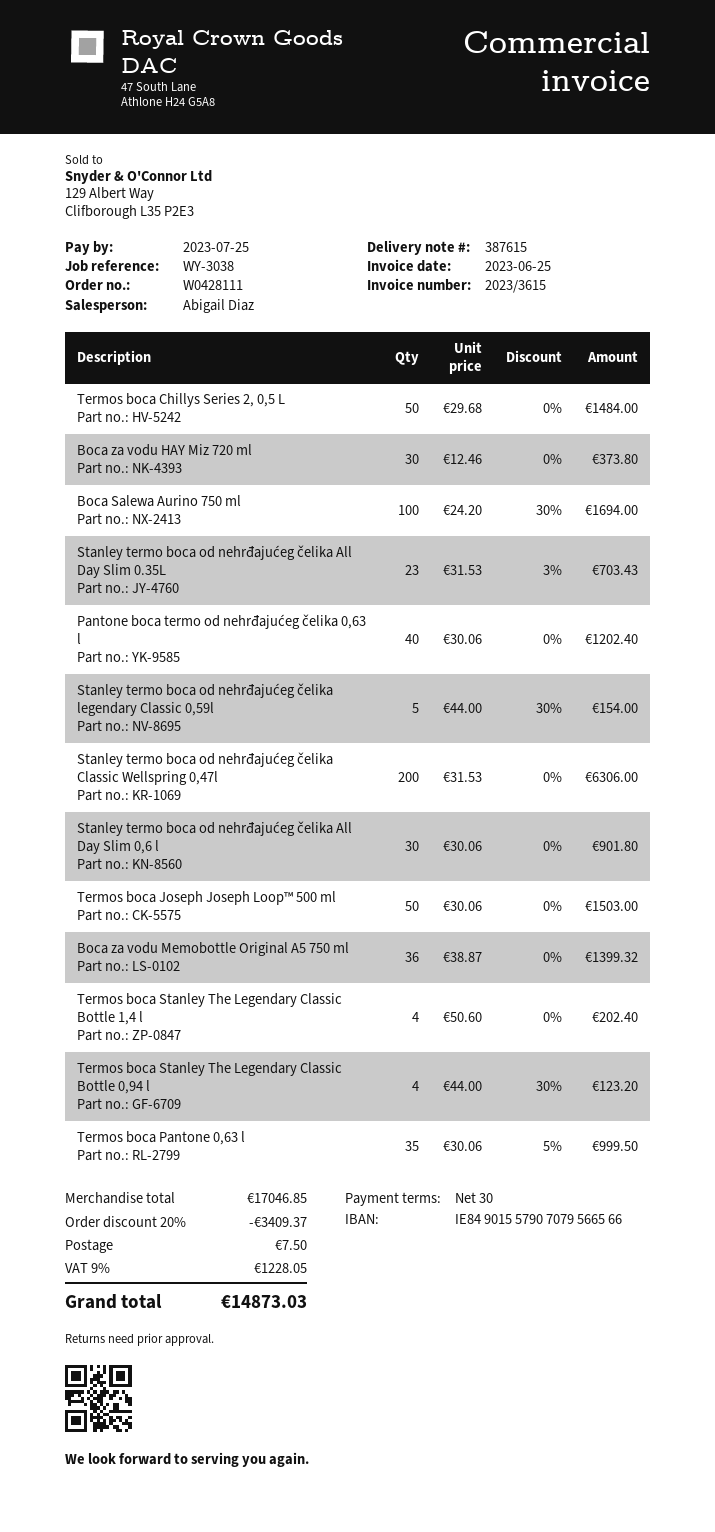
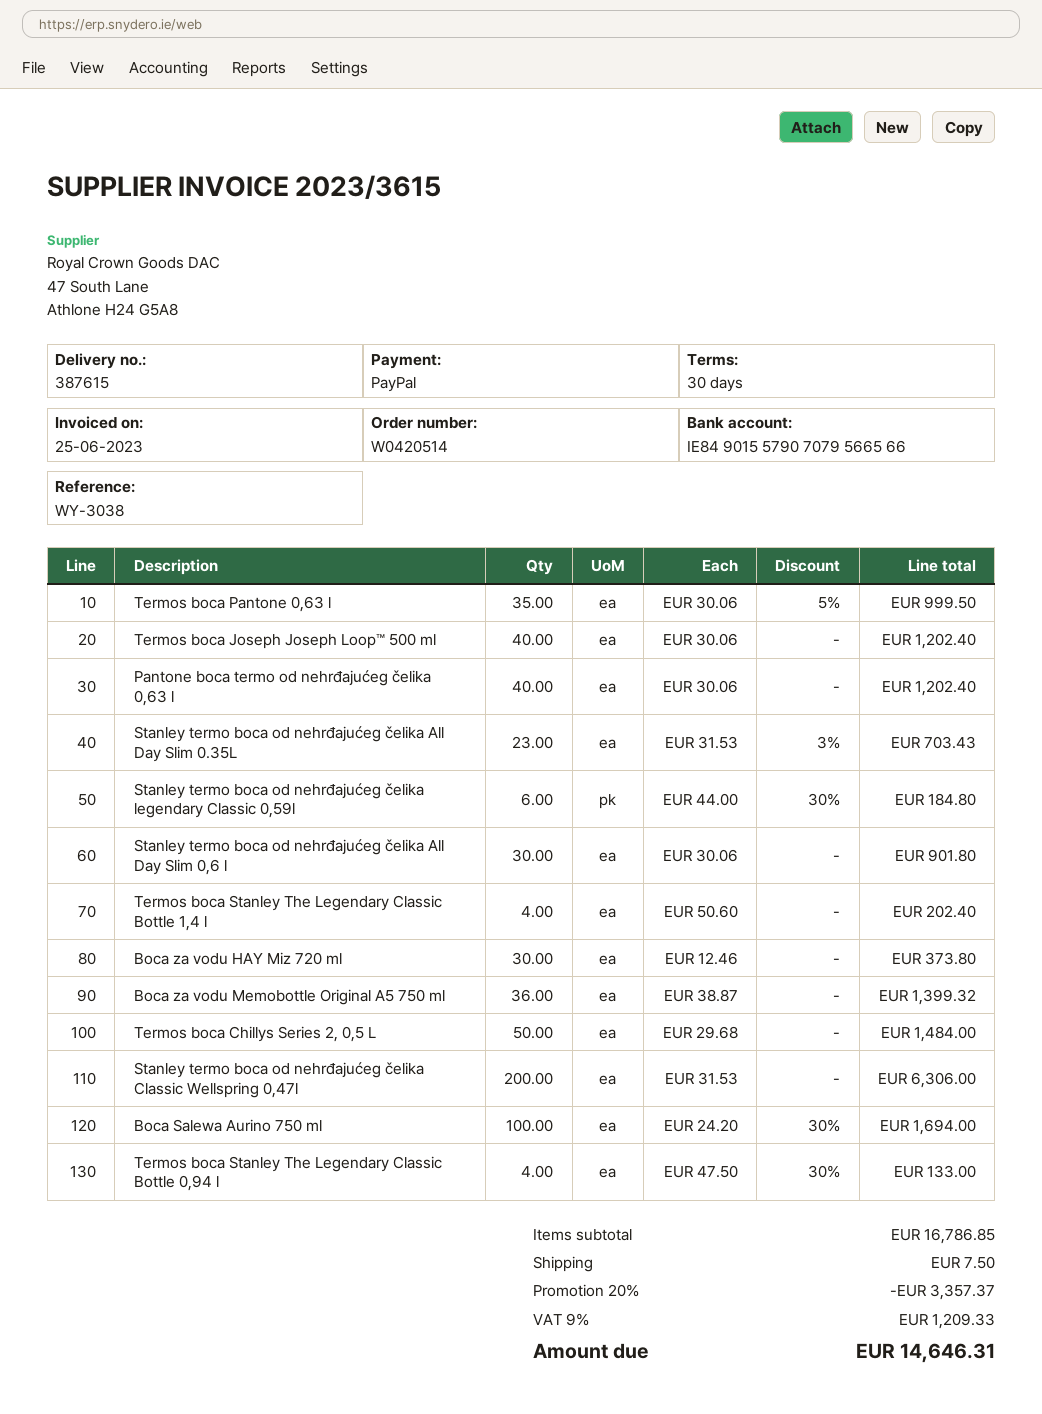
order number: W0428111 -> W0420514
Stanley termo boca od nehrđajućeg čelika legendary Classic 0,59l: 5 x 44.00 - 30% = 154.00 -> 6 x 44.00 - 30% = 184.80
Termos boca Joseph Joseph Loop™ 500 ml: 50 x 30.06 = 1503.00 -> 40 x 30.06 = 1202.40
Termos boca Stanley The Legendary Classic Bottle 0,94 l: 4 x 44.00 - 30% = 123.20 -> 4 x 47.50 - 30% = 133.00
subtotal: 17046.85 -> 16786.85
discount: 20% = 3409.37 -> 20% = 3357.37
tax: 9% = 1228.05 -> 9% = 1209.33
total: 14873.03 -> 14646.31

